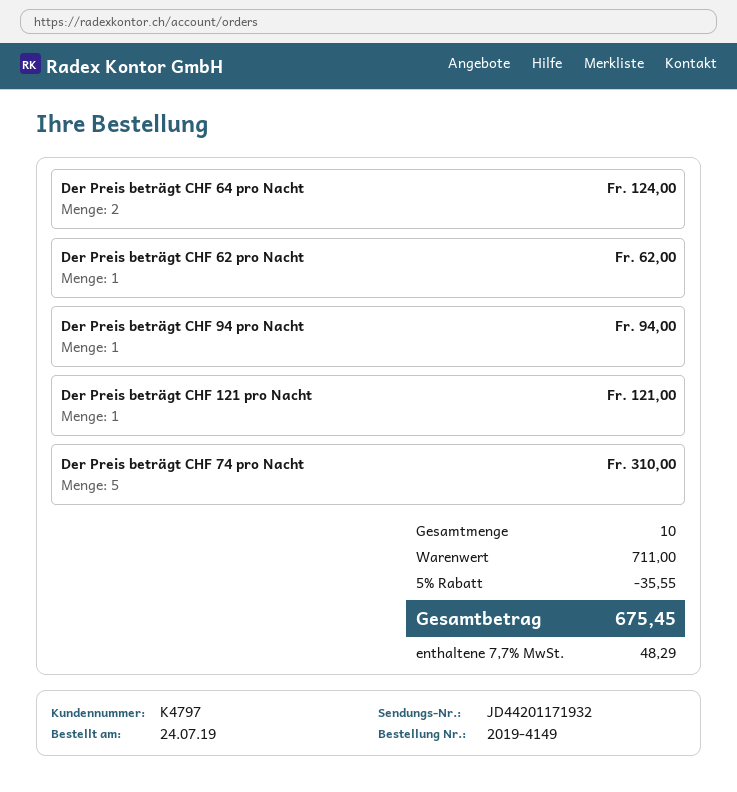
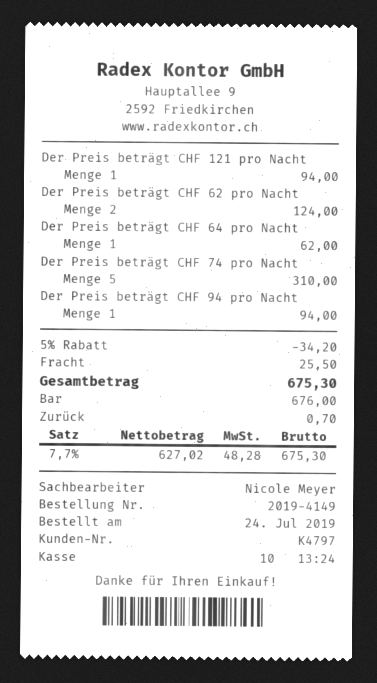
Der Preis beträgt CHF 64 pro Nacht: 2 for 124.00 -> 1 for 62.00
Der Preis beträgt CHF 62 pro Nacht: 1 for 62.00 -> 2 for 124.00
Der Preis beträgt CHF 121 pro Nacht: 1 for 121.00 -> 1 for 94.00
discount: 5% = 35.55 -> 5% = 34.20
shipping: none -> 25.50
tax: 7.7% = 48.29 -> 7.7% = 48.28
total: 675.45 -> 675.30

